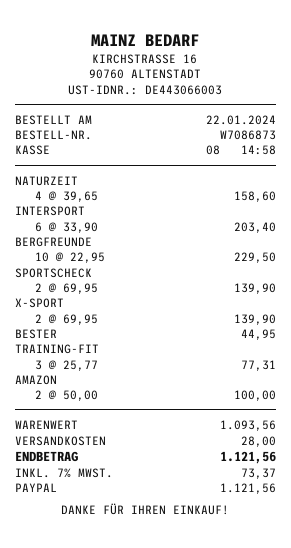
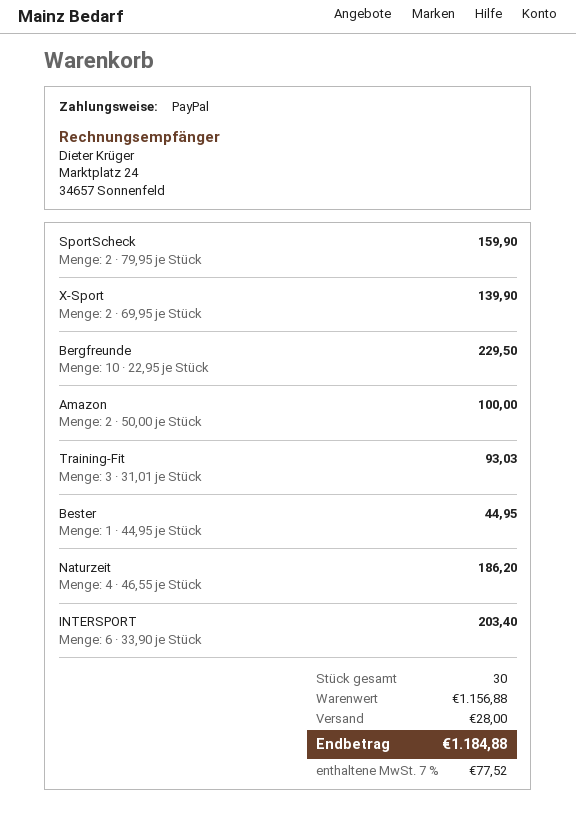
NATURZEIT: 4 x 39.65 = 158.60 -> 4 x 46.55 = 186.20
SPORTSCHECK: 2 x 69.95 = 139.90 -> 2 x 79.95 = 159.90
TRAINING-FIT: 3 x 25.77 = 77.31 -> 3 x 31.01 = 93.03
subtotal: 1093.56 -> 1156.88
tax: 7% = 73.37 -> 7% = 77.52
total: 1121.56 -> 1184.88

